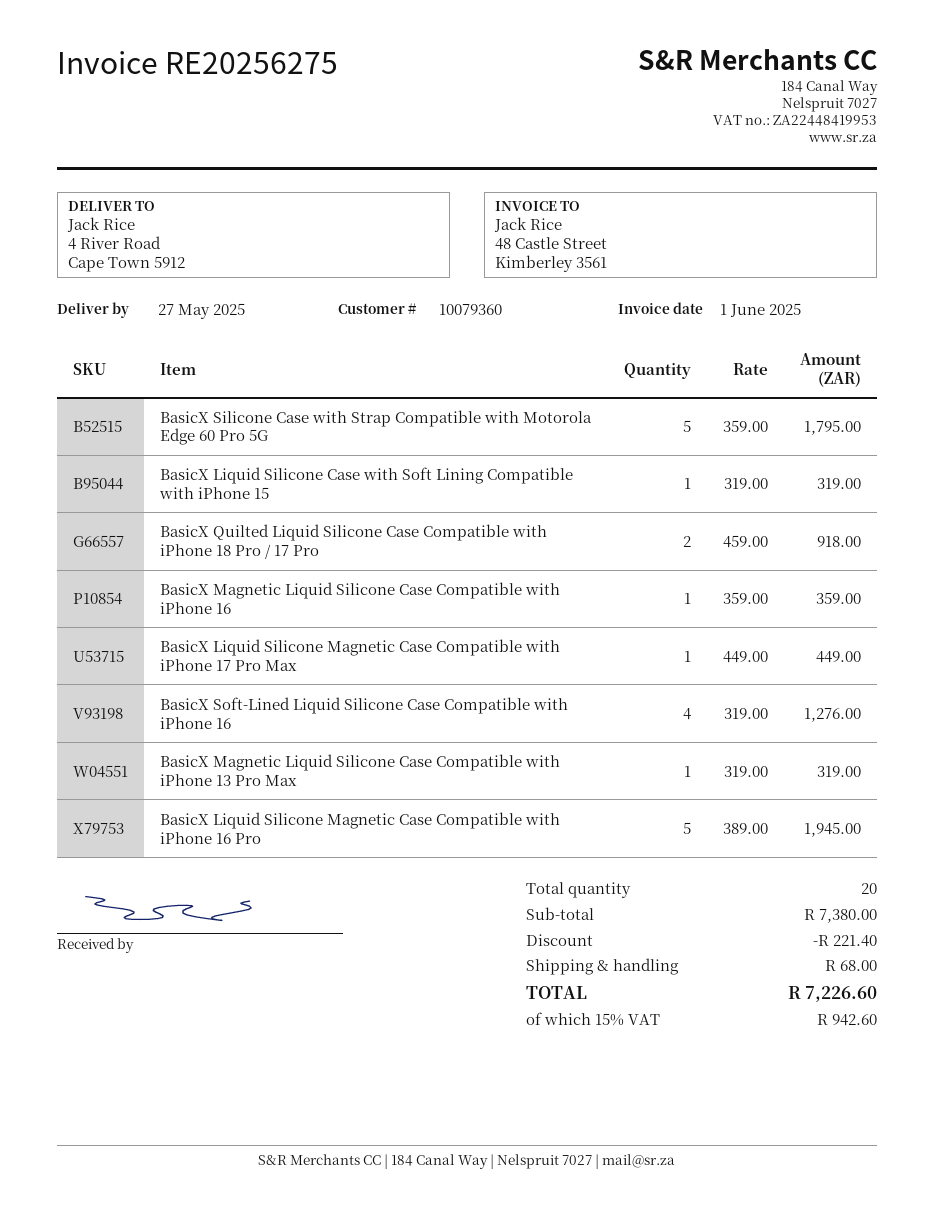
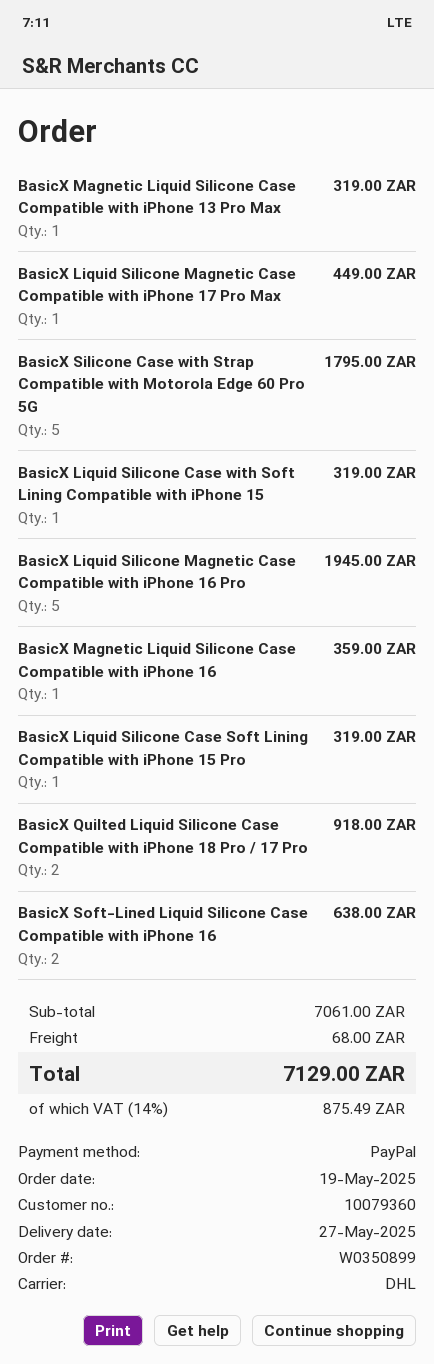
BasicX Soft-Lined Liquid Silicone Case Compatible with iPhone 16: 4 for 1276.00 -> 2 for 638.00
BasicX Liquid Silicone Case Soft Lining Compatible with iPhone 15 Pro: none -> 1 for 319.00
subtotal: 7380.00 -> 7061.00
discount: 221.40 -> none
tax: 15% = 942.60 -> 14% = 875.49
total: 7226.60 -> 7129.00

